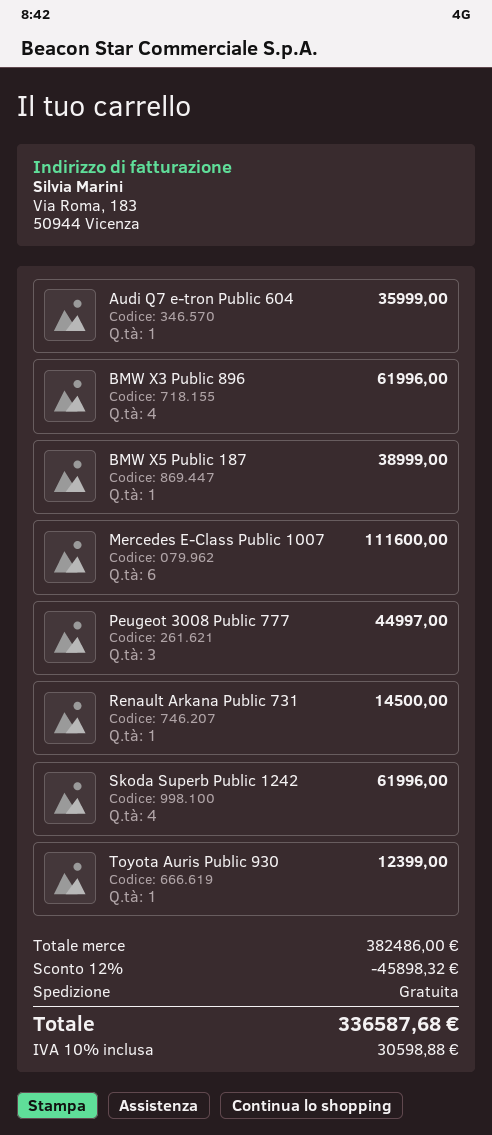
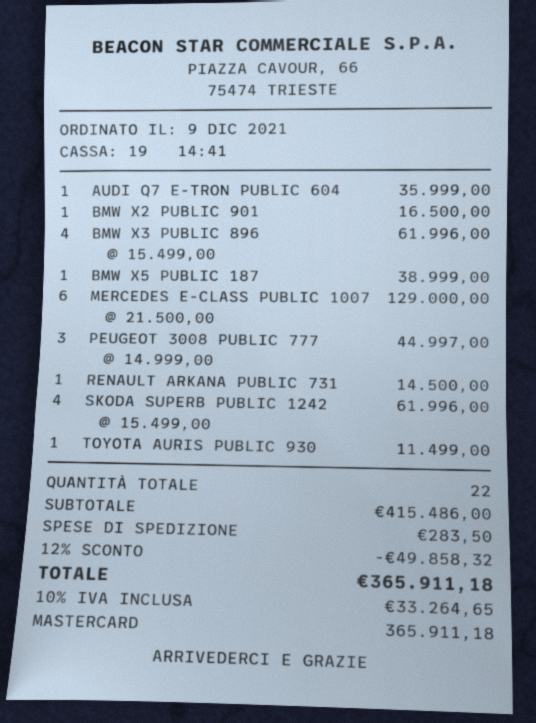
Mercedes E-Class Public 1007: 6 for 111600.00 -> 6 for 129000.00
Toyota Auris Public 930: 1 for 12399.00 -> 1 for 11499.00
BMW X2 PUBLIC 901: none -> 1 for 16500.00
subtotal: 382486.00 -> 415486.00
discount: 12% = 45898.32 -> 12% = 49858.32
shipping: 0.00 -> 283.50
tax: 10% = 30598.88 -> 10% = 33264.65
total: 336587.68 -> 365911.18

